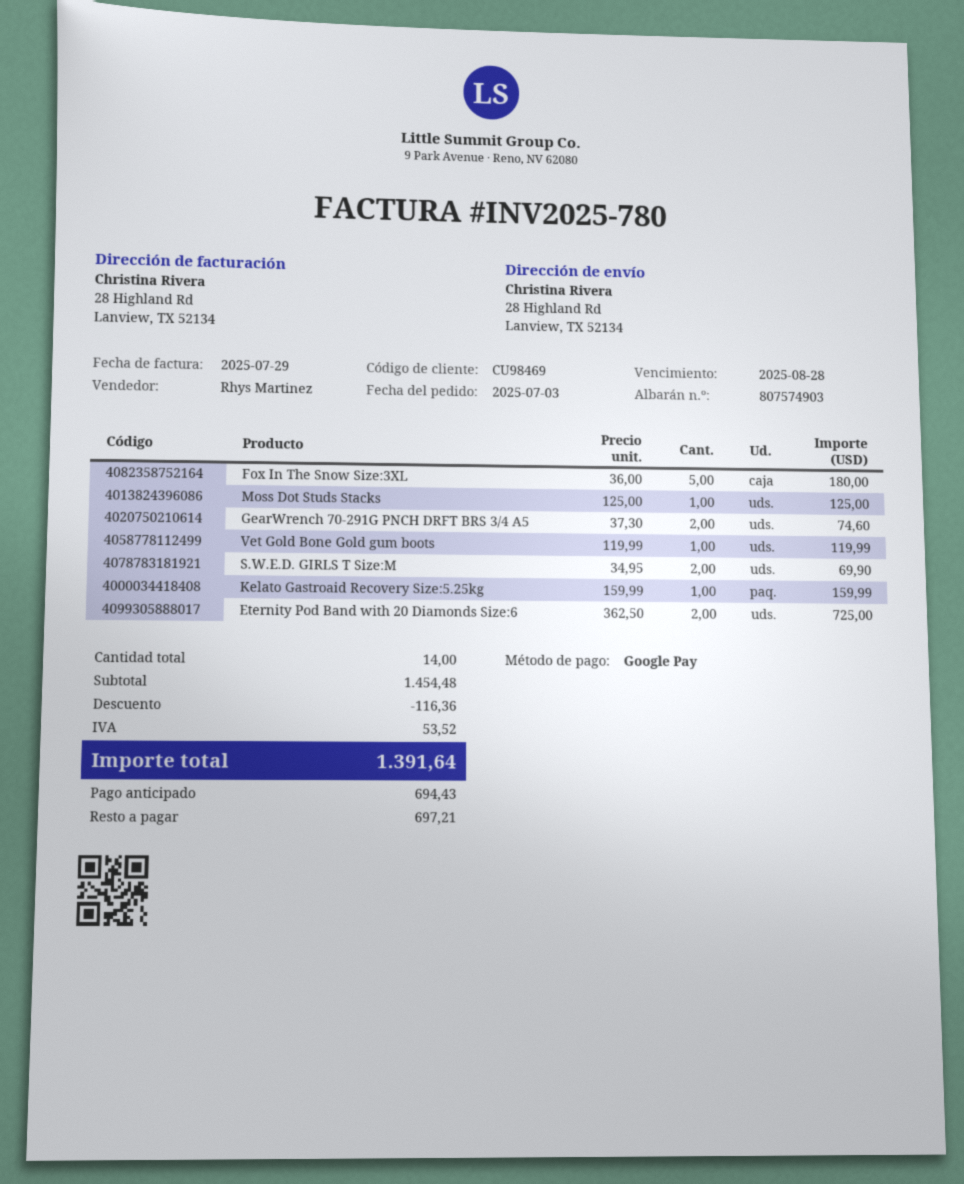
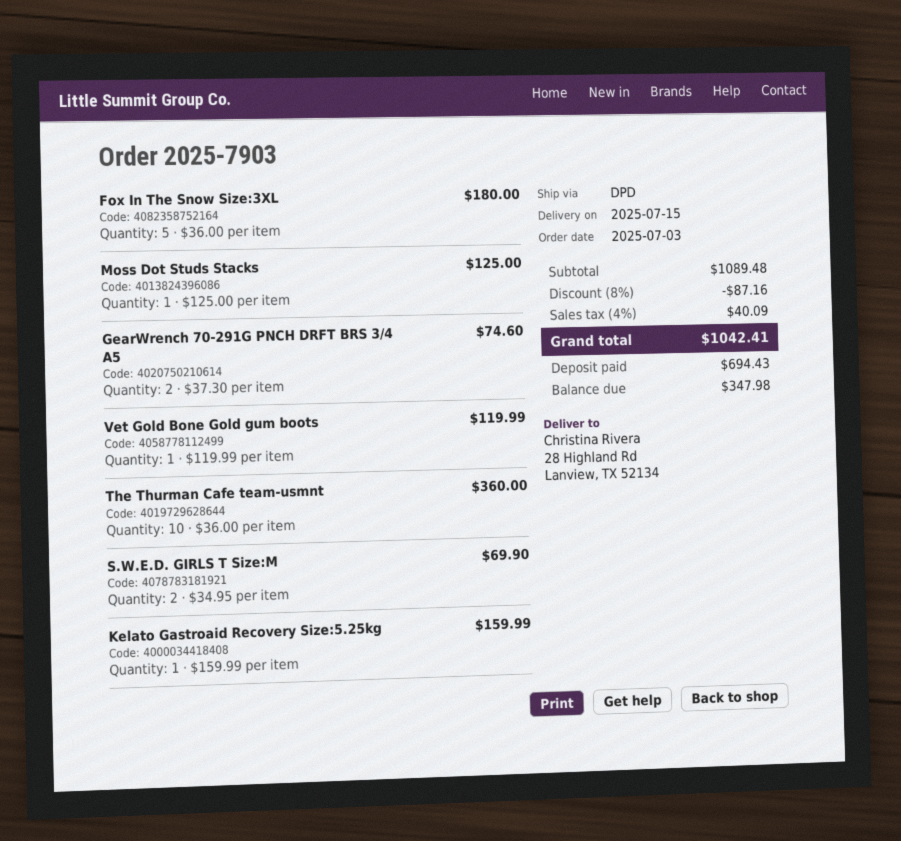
Eternity Pod Band with 20 Diamonds Size:6: 2 x 362.50 = 725.00 -> none
The Thurman Cafe team-usmnt: none -> 10 x 36.00 = 360.00
subtotal: 1454.48 -> 1089.48
discount: 116.36 -> 87.16
tax: 53.52 -> 40.09
total: 1391.64 -> 1042.41
balance: 697.21 -> 347.98

